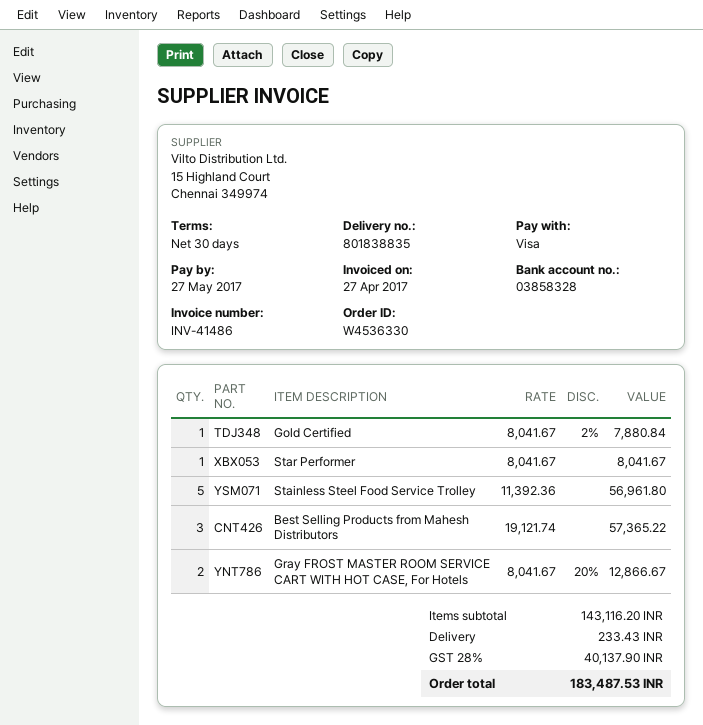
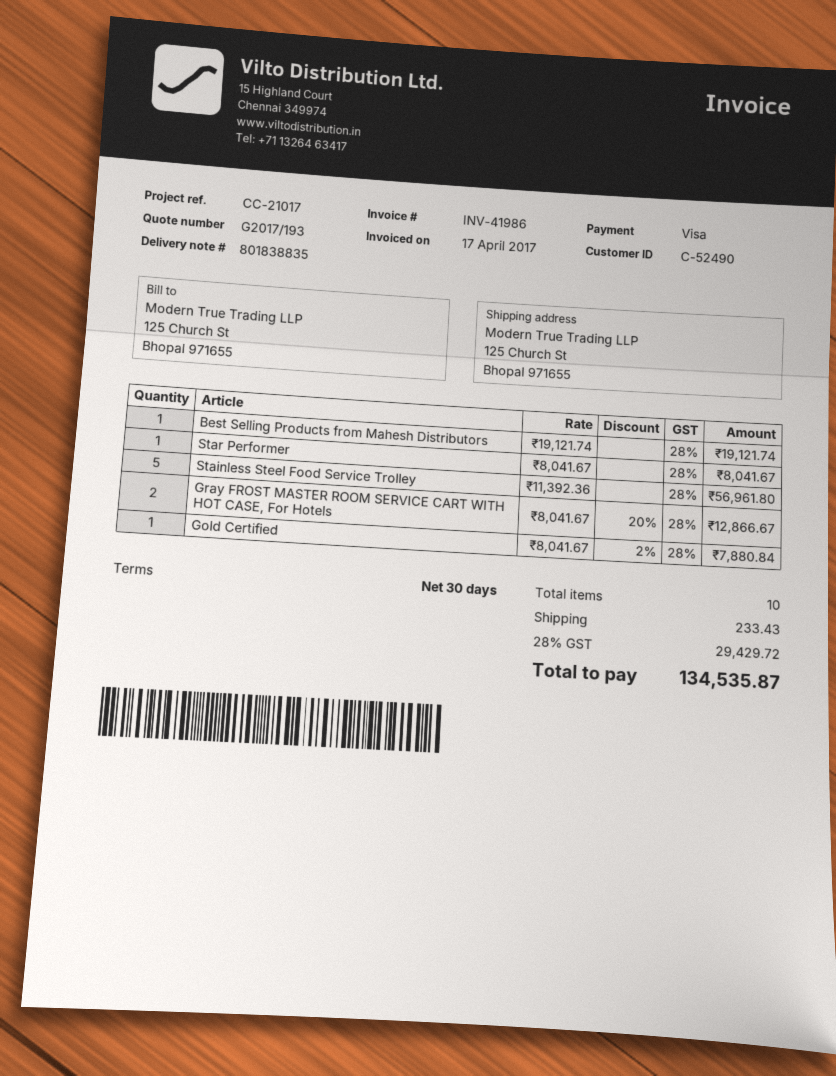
invoice number: INV-41486 -> INV-41986
invoice date: 2017-04-27 -> 2017-04-17
Best Selling Products from Mahesh Distributors: 3 x 19121.74 = 57365.22 -> 1 x 19121.74 = 19121.74
tax: 28% = 40137.90 -> 28% = 29429.72
total: 183487.53 -> 134535.87

